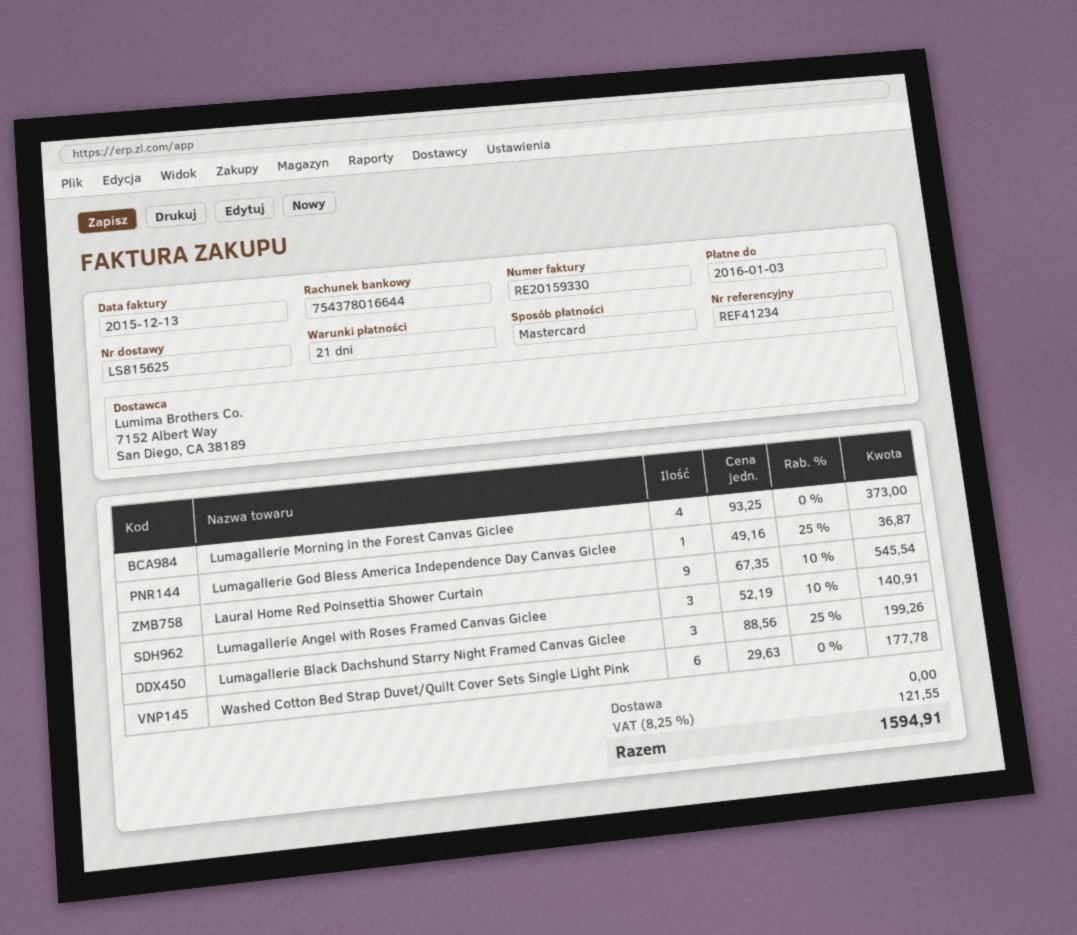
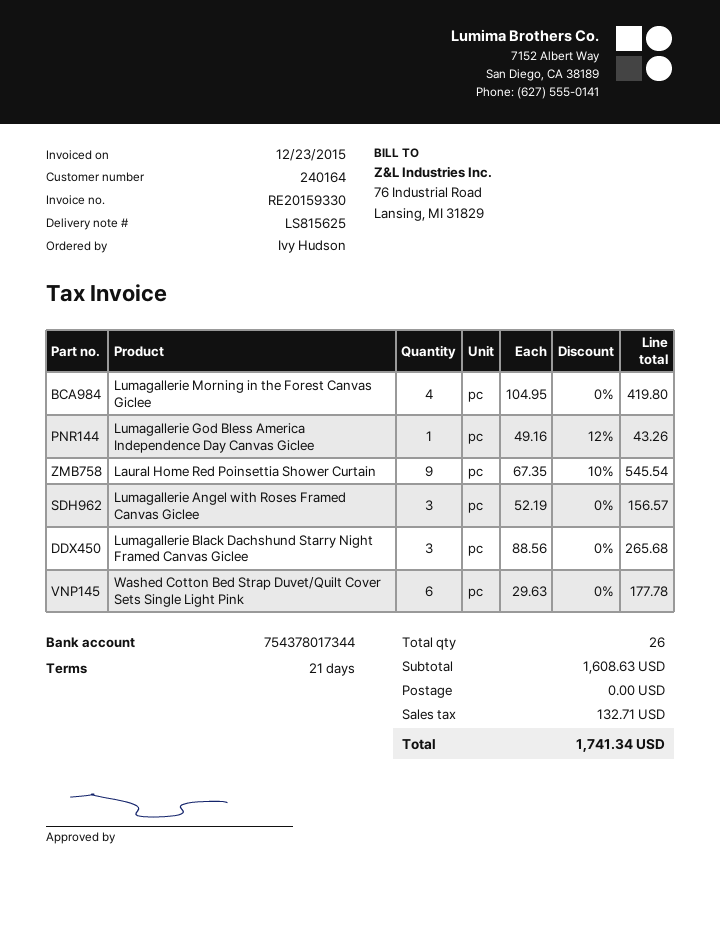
invoice date: 2015-12-13 -> 2015-12-23
bank account: 754378016644 -> 754378017344
Lumagallerie Morning in the Forest Canvas Giclee: 4 x 93.25 = 373.00 -> 4 x 104.95 = 419.80
Lumagallerie God Bless America Independence Day Canvas Giclee: 1 x 49.16 - 25% = 36.87 -> 1 x 49.16 - 12% = 43.26
Lumagallerie Angel with Roses Framed Canvas Giclee: 3 x 52.19 - 10% = 140.91 -> 3 x 52.19 = 156.57
Lumagallerie Black Dachshund Starry Night Framed Canvas Giclee: 3 x 88.56 - 25% = 199.26 -> 3 x 88.56 = 265.68
tax: 121.55 -> 132.71
total: 1594.91 -> 1741.34

